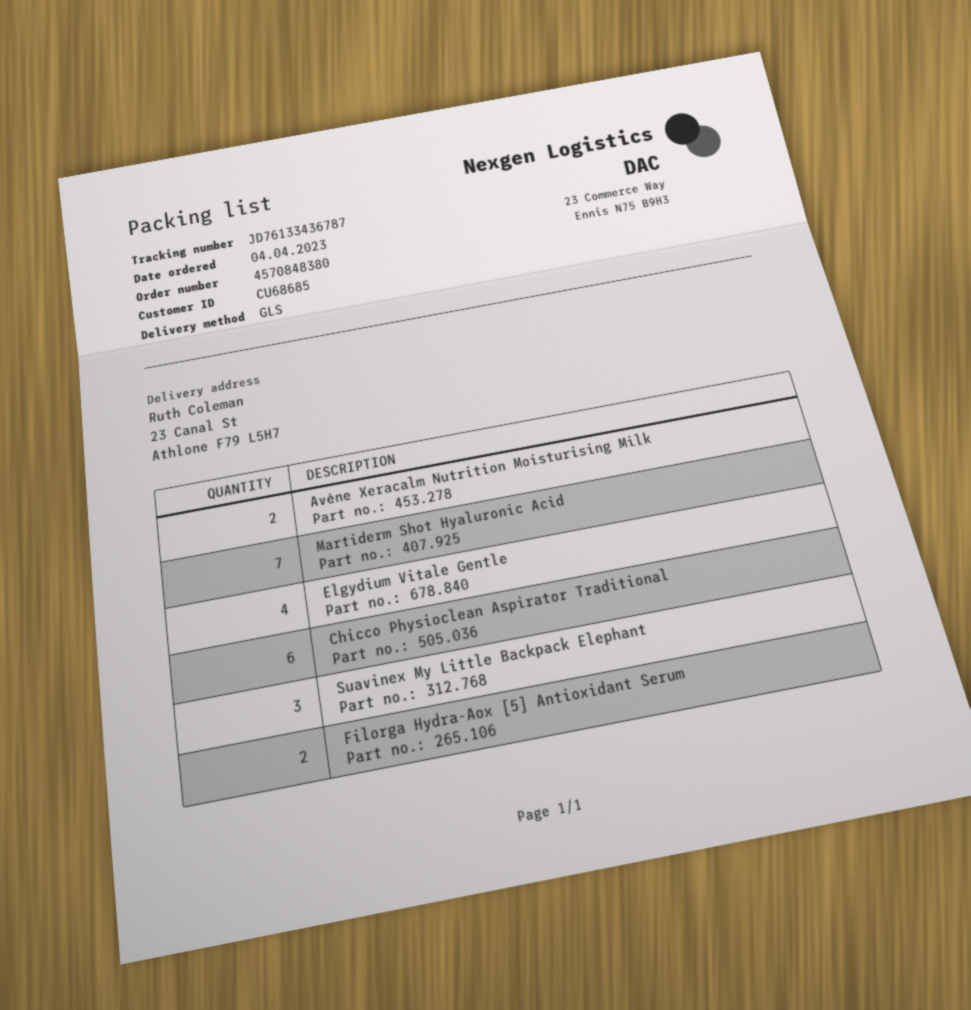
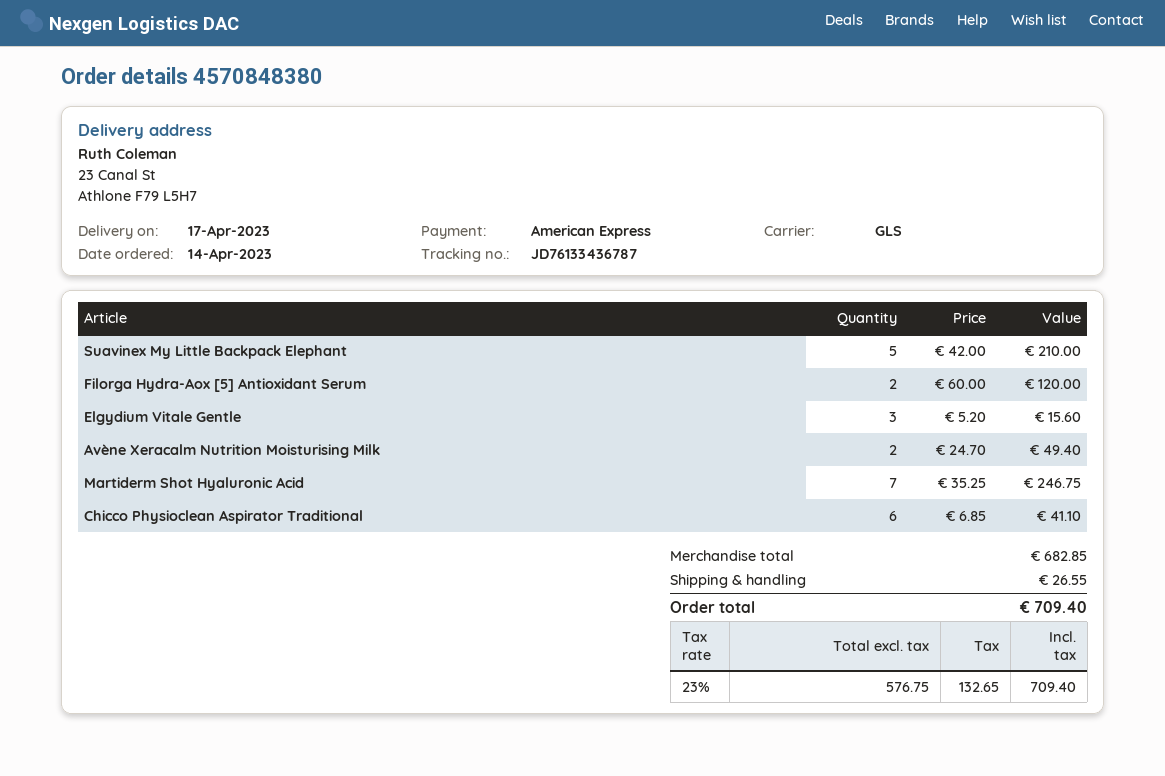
order date: 2023-04-04 -> 2023-04-14
Elgydium Vitale Gentle: 4 -> 3
Suavinex My Little Backpack Elephant: 3 -> 5

